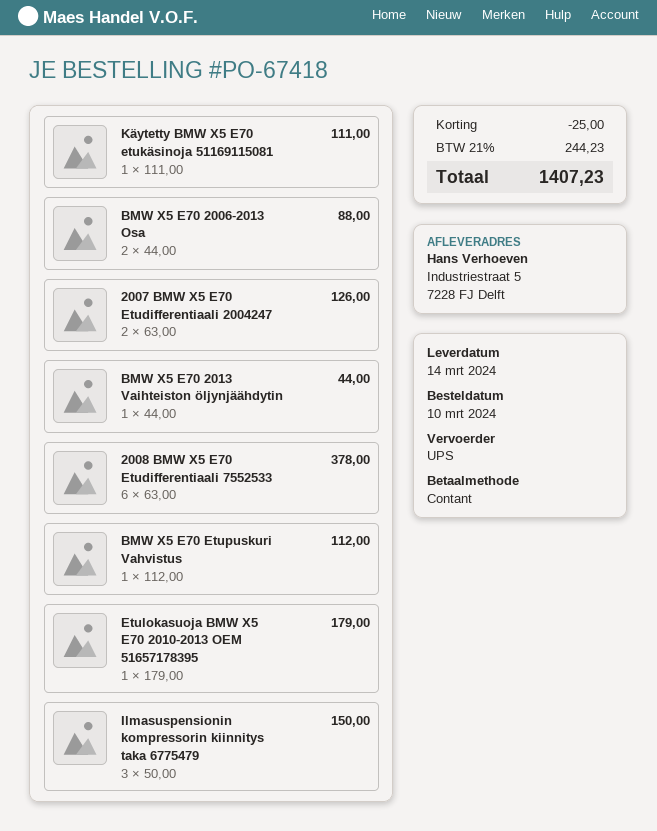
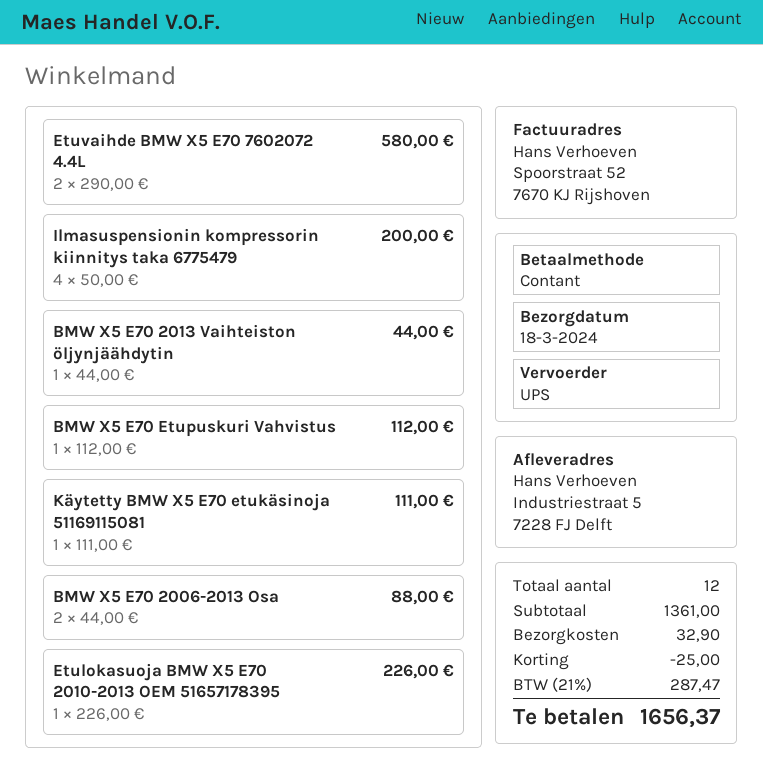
delivery date: 2024-03-14 -> 2024-03-18
2007 BMW X5 E70 Etudifferentiaali 2004247: 2 x 63.00 = 126.00 -> none
2008 BMW X5 E70 Etudifferentiaali 7552533: 6 x 63.00 = 378.00 -> none
Etulokasuoja BMW X5 E70 2010-2013 OEM 51657178395: 1 x 179.00 = 179.00 -> 1 x 226.00 = 226.00
Ilmasuspensionin kompressorin kiinnitys taka 6775479: 3 x 50.00 = 150.00 -> 4 x 50.00 = 200.00
Etuvaihde BMW X5 E70 7602072 4.4L: none -> 2 x 290.00 = 580.00
shipping: none -> 32.90
tax: 21% = 244.23 -> 21% = 287.47
total: 1407.23 -> 1656.37

